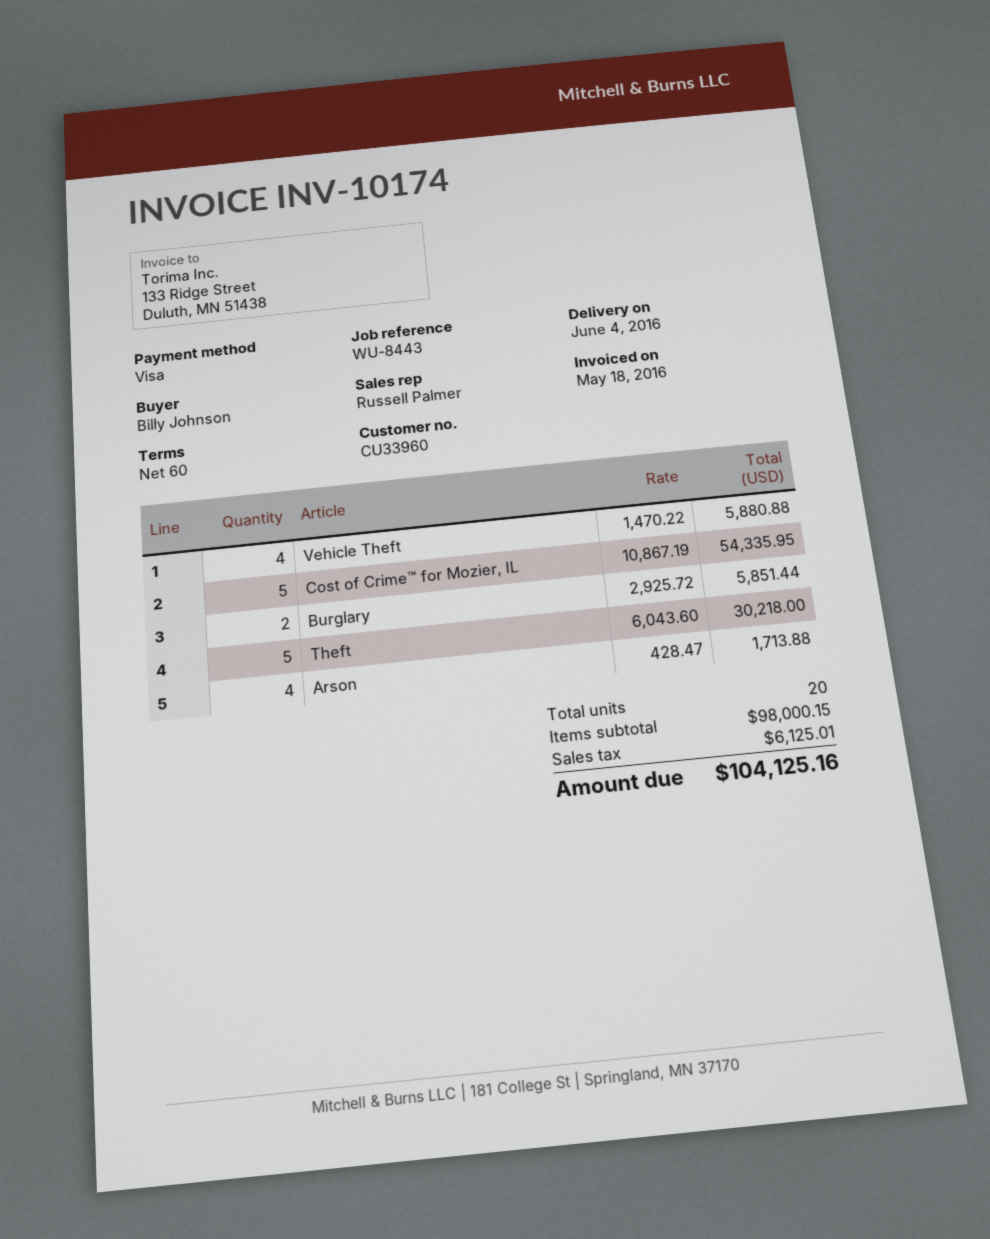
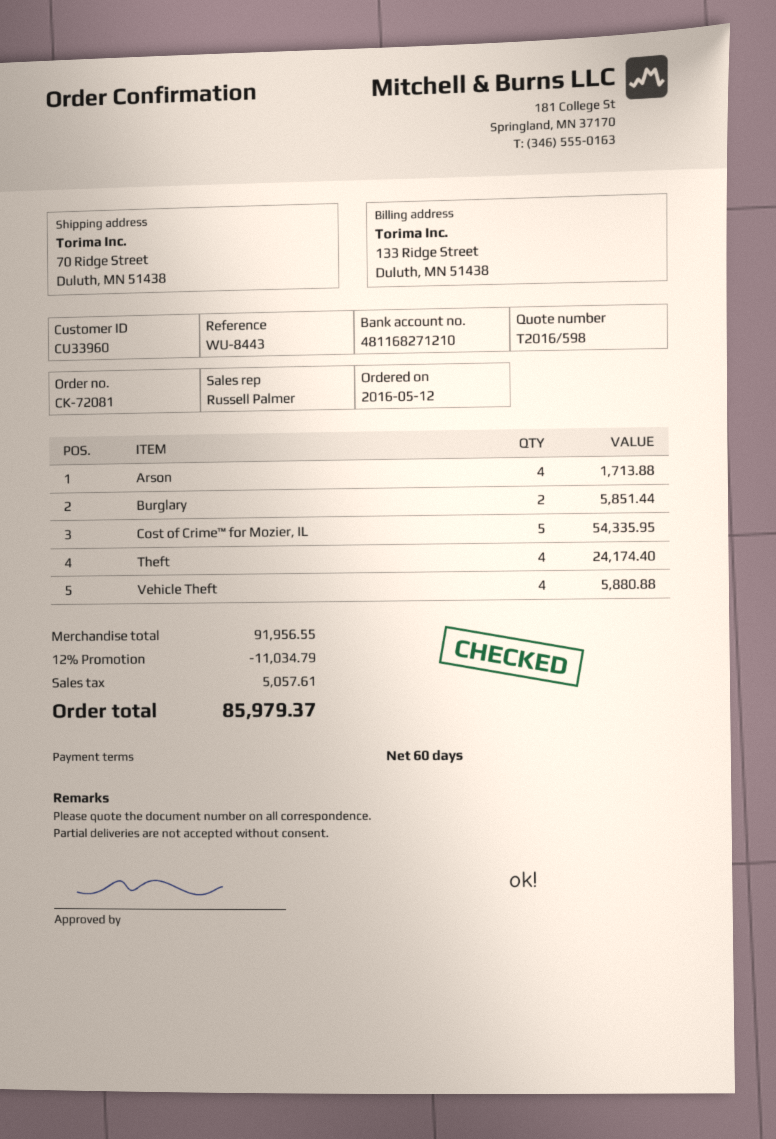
Theft: 5 for 30218.00 -> 4 for 24174.40
subtotal: 98000.15 -> 91956.55
discount: none -> 12% = 11034.79
tax: 6125.01 -> 5057.61
total: 104125.16 -> 85979.37

